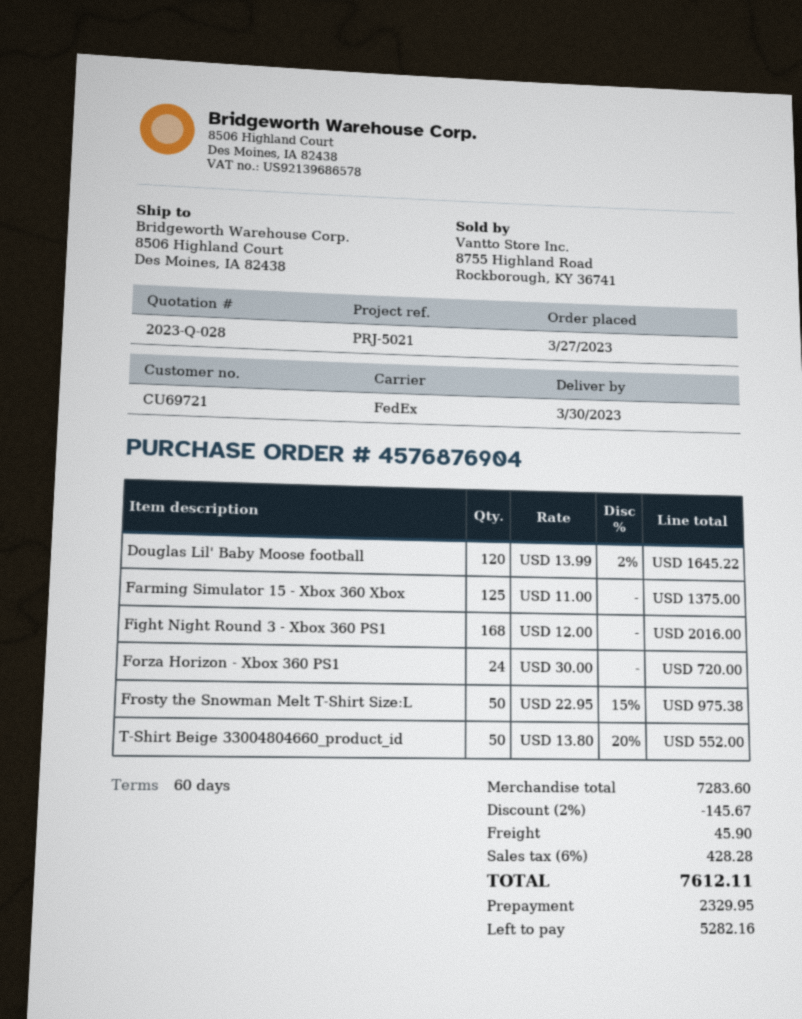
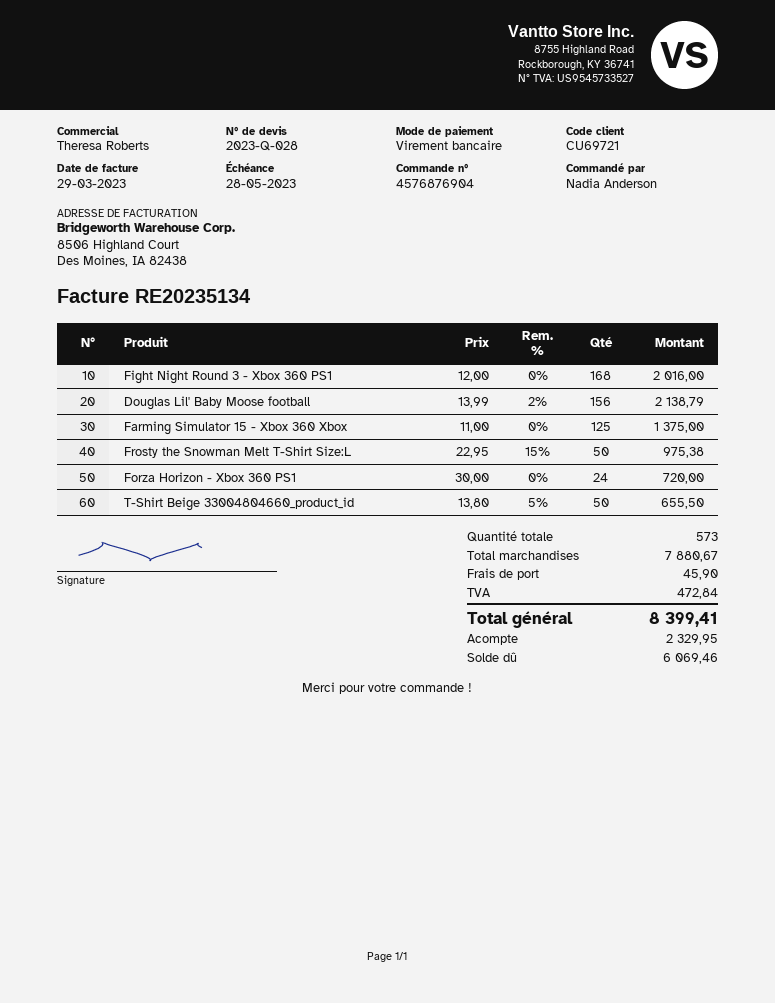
Douglas Lil' Baby Moose football: 120 x 13.99 - 2% = 1645.22 -> 156 x 13.99 - 2% = 2138.79
T-Shirt Beige 33004804660_product_id: 50 x 13.80 - 20% = 552.00 -> 50 x 13.80 - 5% = 655.50
subtotal: 7283.60 -> 7880.67
discount: 2% = 145.67 -> none
tax: 428.28 -> 472.84
total: 7612.11 -> 8399.41
balance: 5282.16 -> 6069.46

